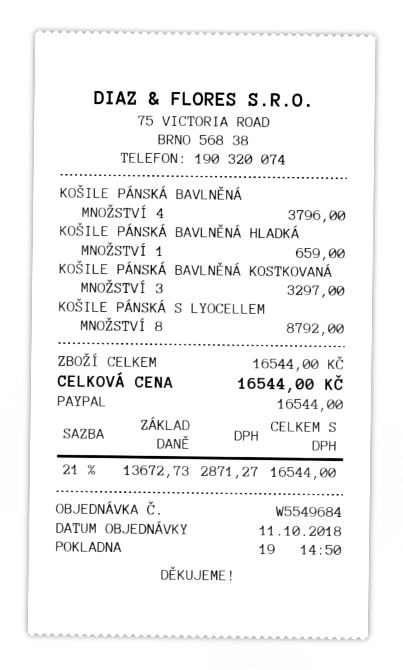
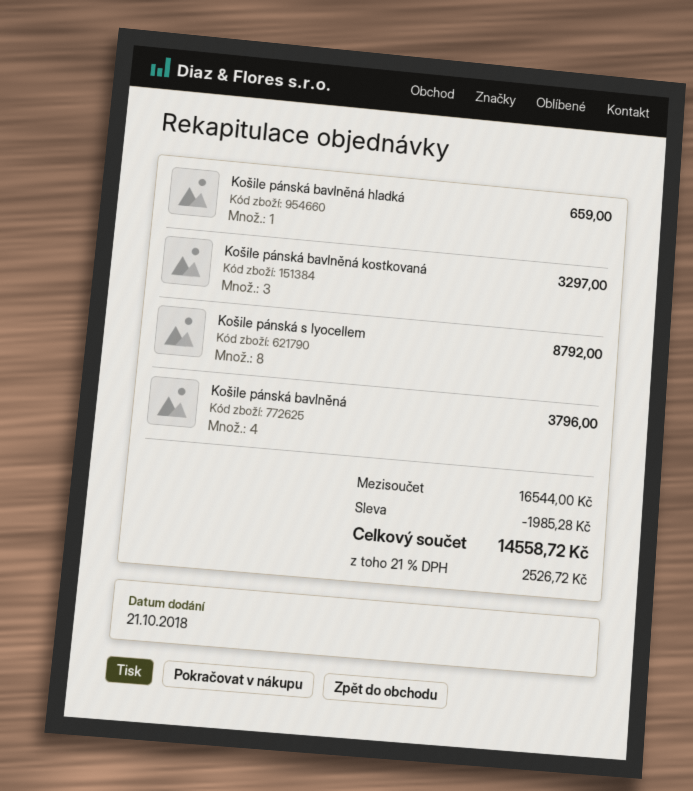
discount: none -> 1985.28
tax: 21% = 2871.27 -> 21% = 2526.72
total: 16544.00 -> 14558.72

